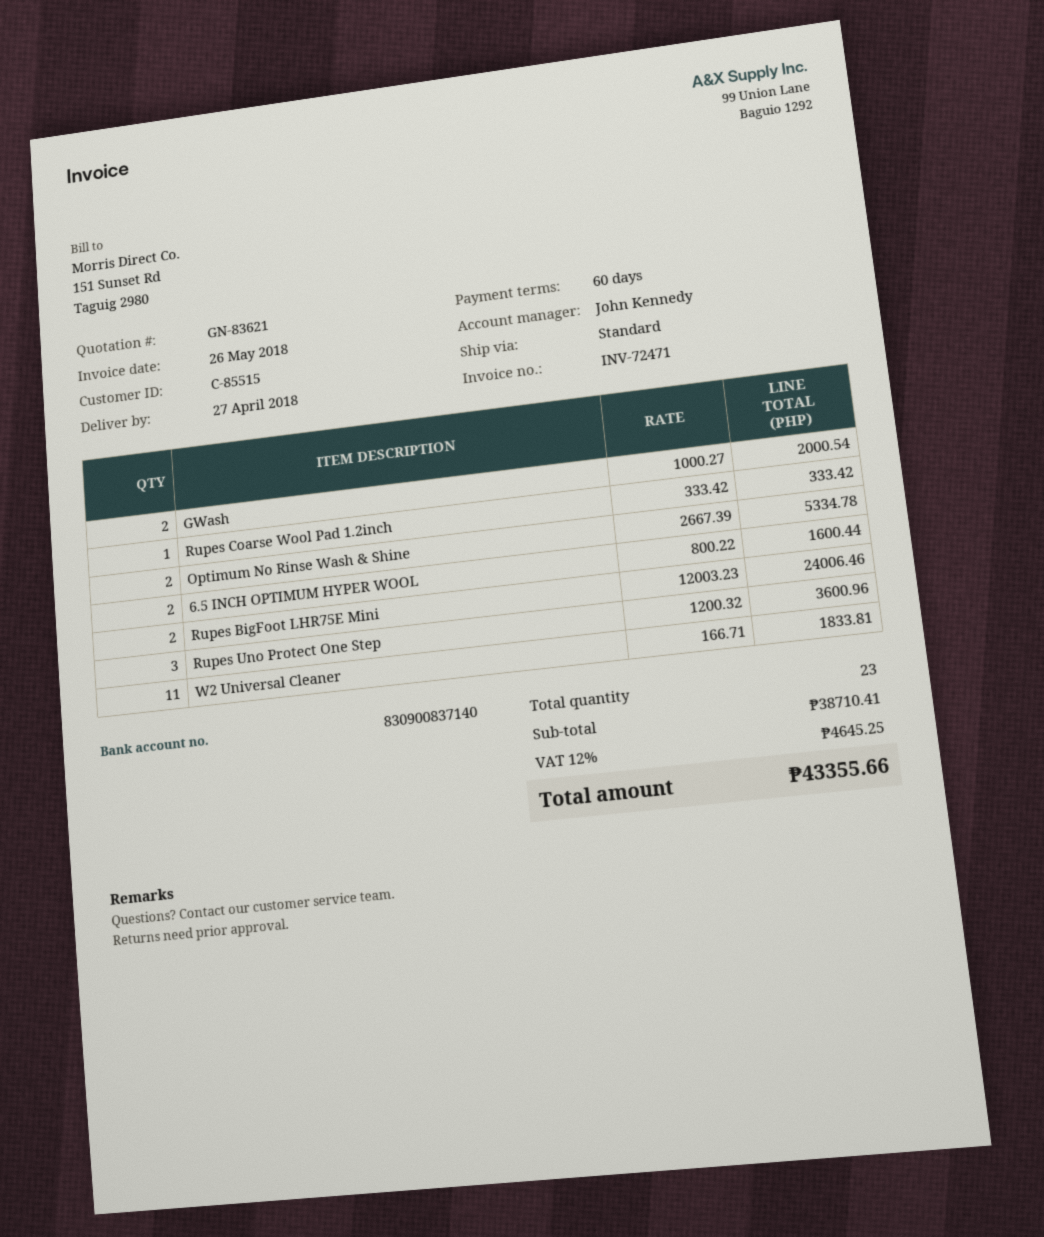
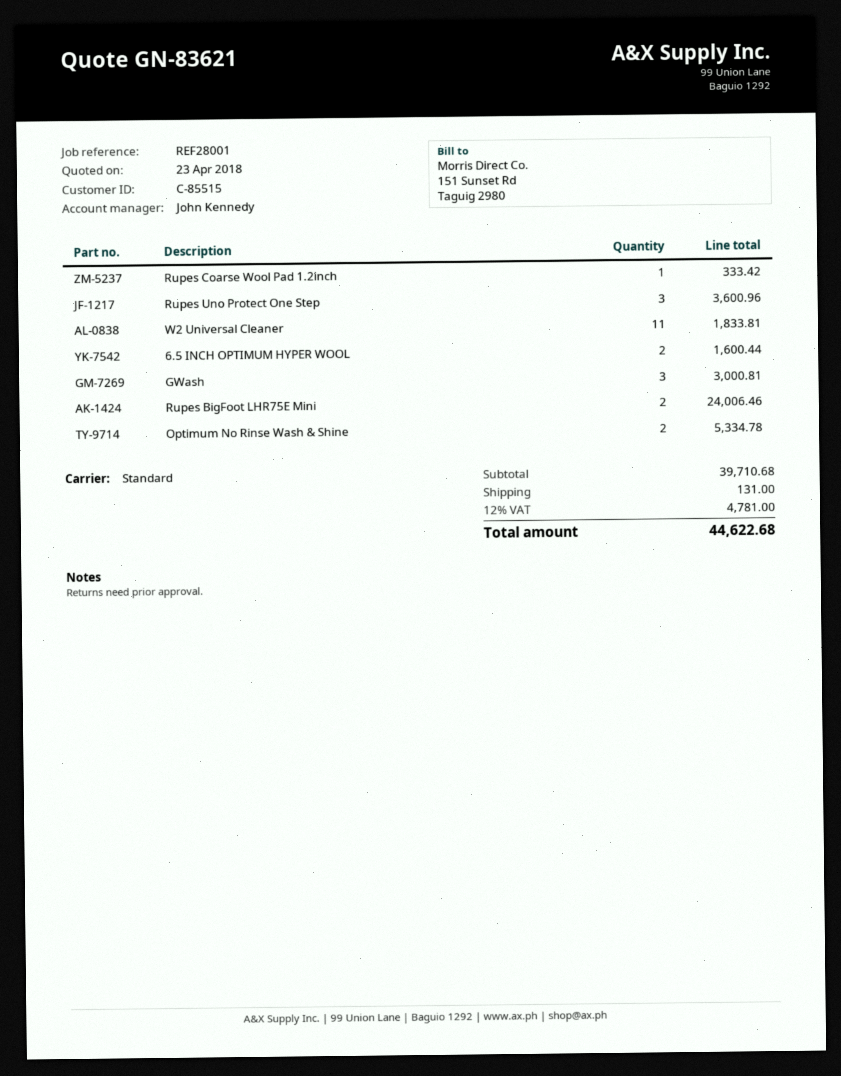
GWash: 2 for 2000.54 -> 3 for 3000.81
subtotal: 38710.41 -> 39710.68
shipping: none -> 131.00
tax: 12% = 4645.25 -> 12% = 4781.00
total: 43355.66 -> 44622.68

